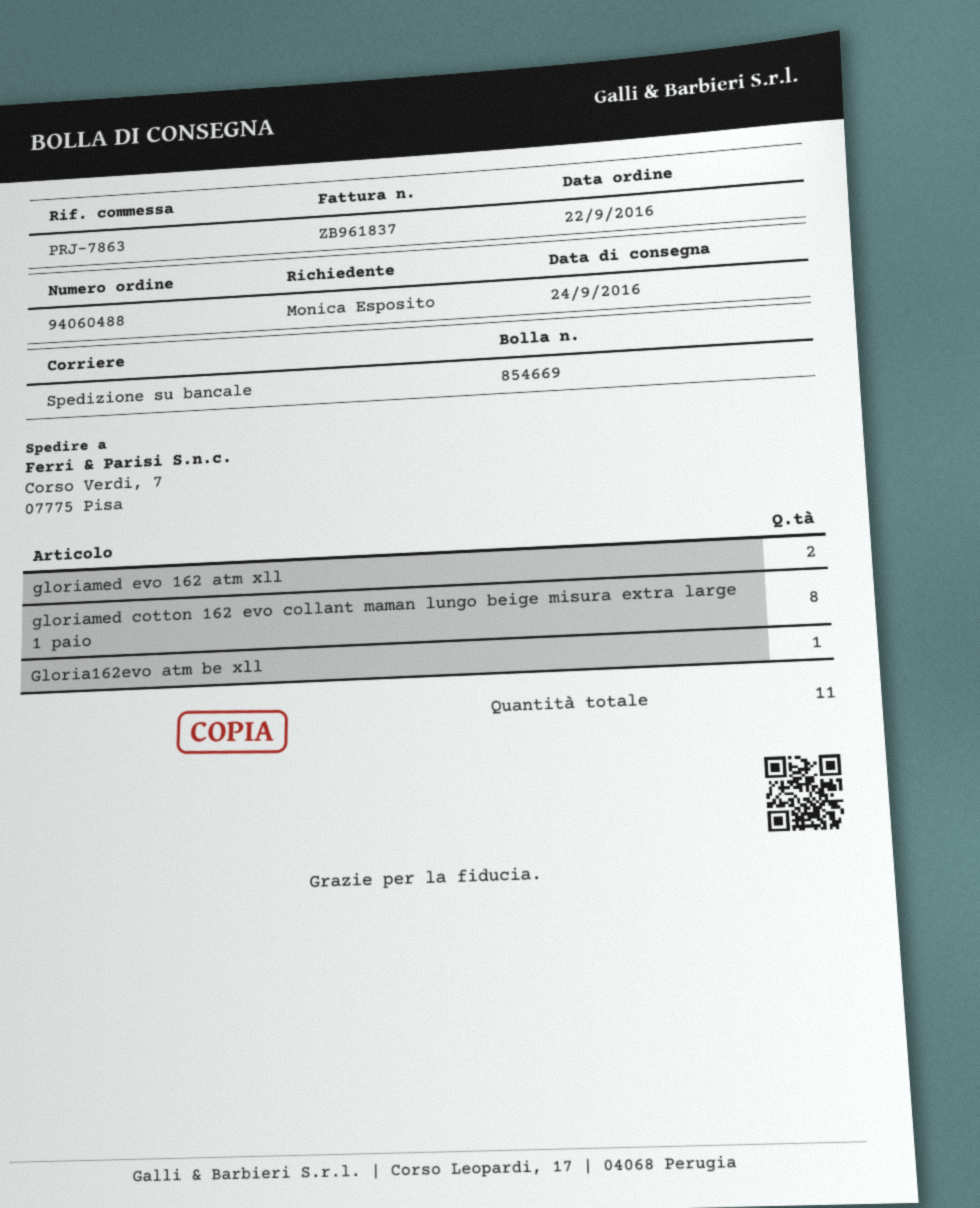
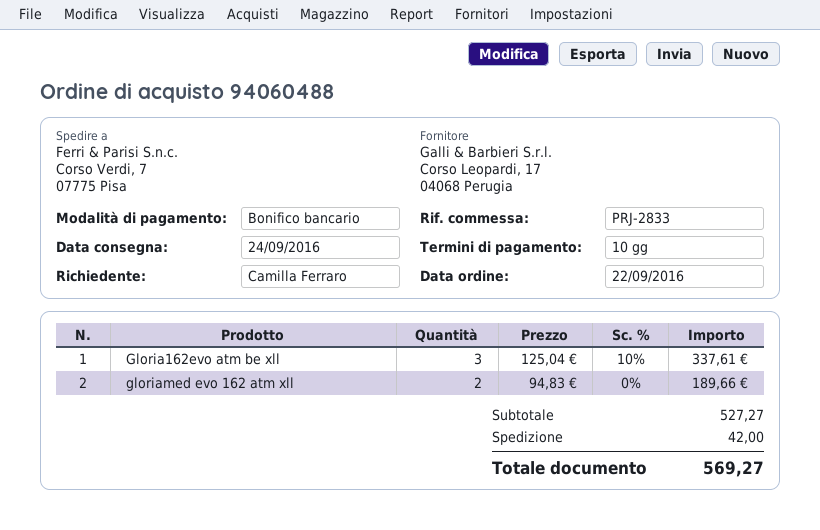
reference: PRJ-7863 -> PRJ-2833
ordered by: Monica Esposito -> Camilla Ferraro
gloriamed cotton 162 evo collant maman lungo beige misura extra large 1 paio: 8 -> none
Gloria162evo atm be xll: 1 -> 3

